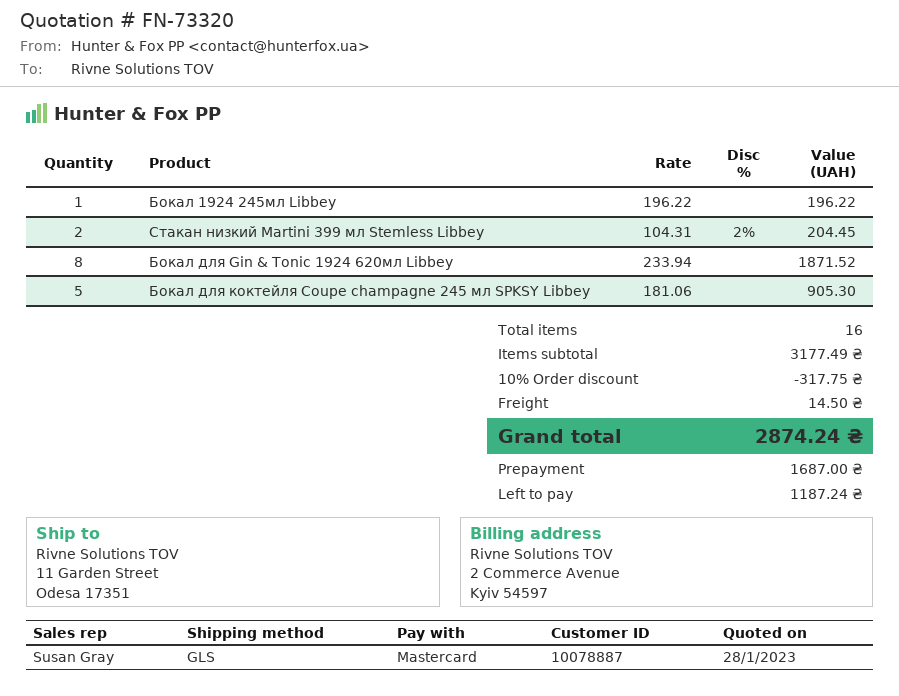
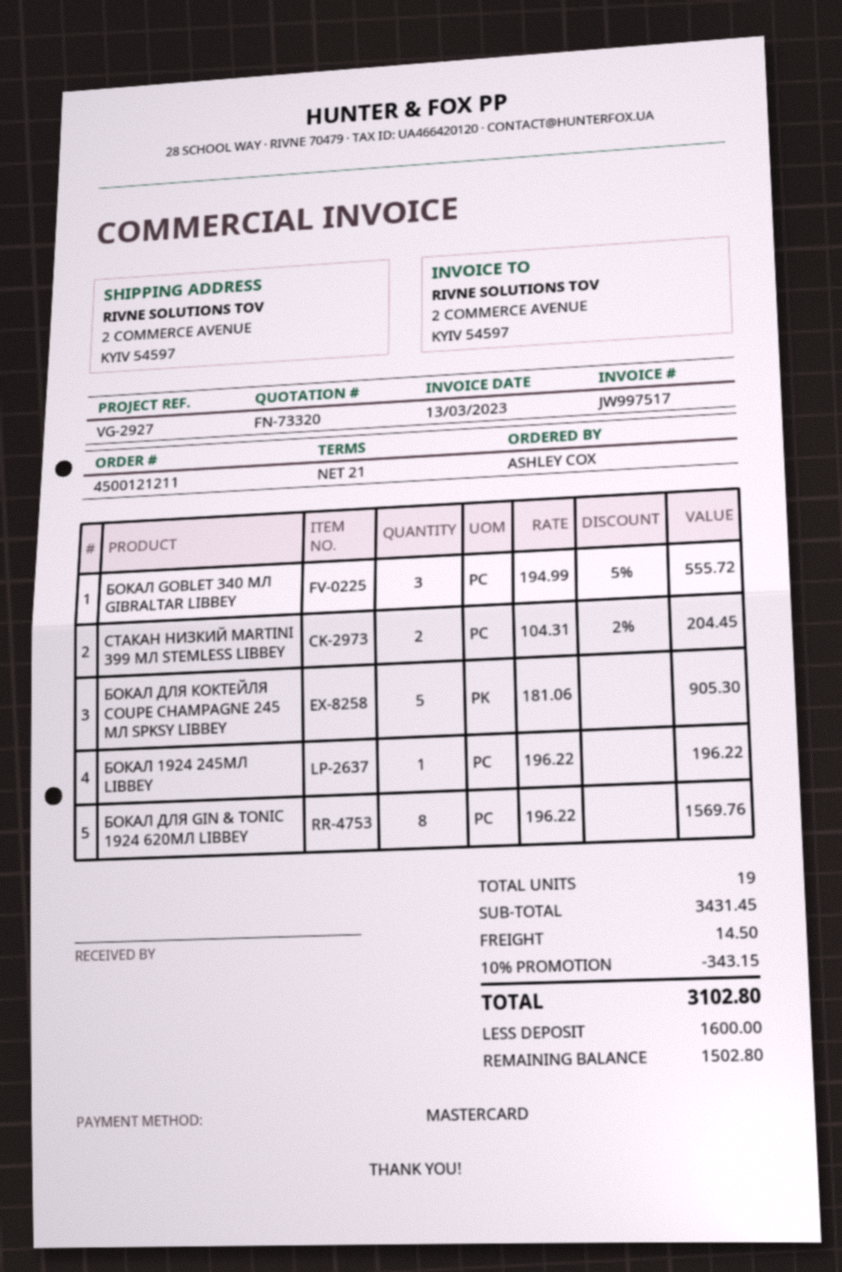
ship to: 11 Garden Street, Odesa 17351 -> 2 COMMERCE AVENUE, KYIV 54597
Бокал для Gin & Tonic 1924 620мл Libbey: 8 x 233.94 = 1871.52 -> 8 x 196.22 = 1569.76
БОКАЛ GOBLET 340 МЛ GIBRALTAR LIBBEY: none -> 3 x 194.99 - 5% = 555.72
total quantity: 16 -> 19
subtotal: 3177.49 -> 3431.45
discount: 10% = 317.75 -> 10% = 343.15
total: 2874.24 -> 3102.80
deposit: 1687.00 -> 1600.00
balance: 1187.24 -> 1502.80

